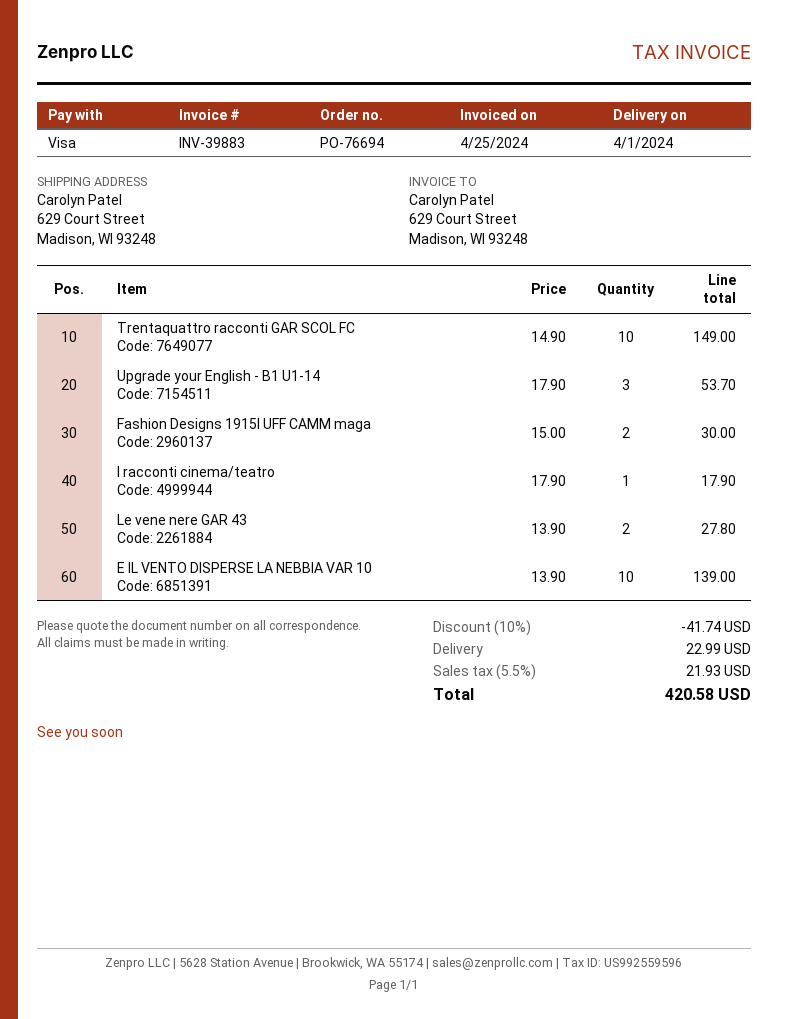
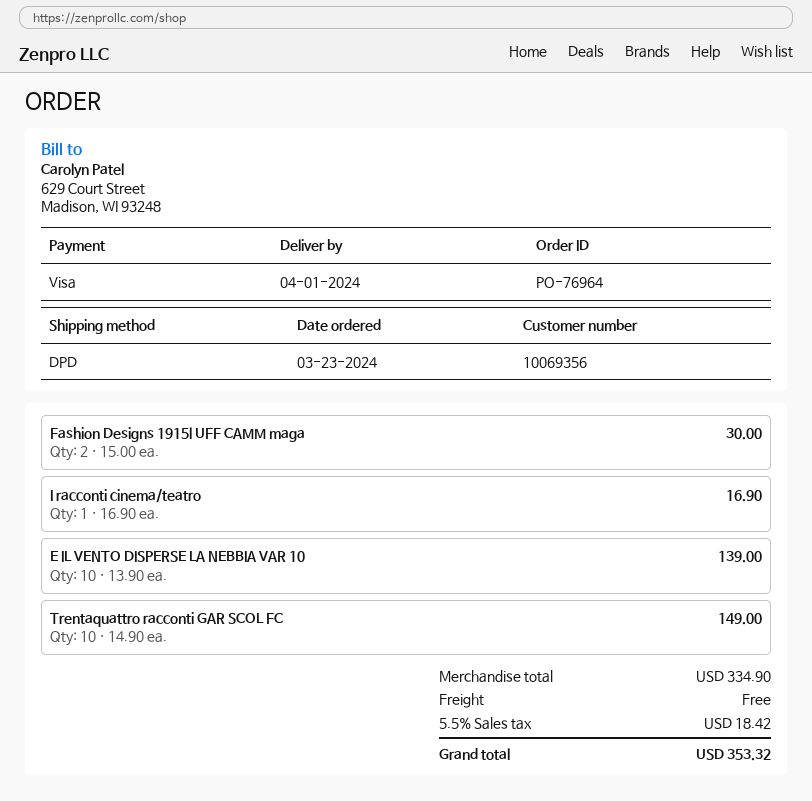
order number: PO-76694 -> PO-76964
Upgrade your English - B1 U1-14: 3 x 17.90 = 53.70 -> none
I racconti cinema/teatro: 1 x 17.90 = 17.90 -> 1 x 16.90 = 16.90
Le vene nere GAR 43: 2 x 13.90 = 27.80 -> none
discount: 10% = 41.74 -> none
shipping: 22.99 -> 0.00
tax: 5.5% = 21.93 -> 5.5% = 18.42
total: 420.58 -> 353.32

